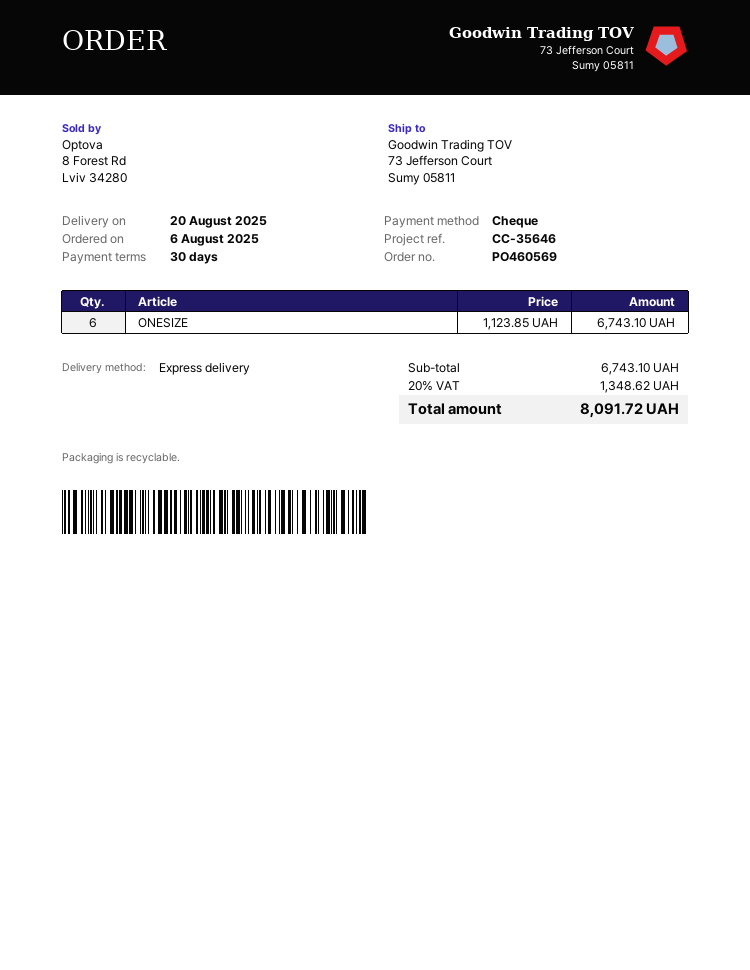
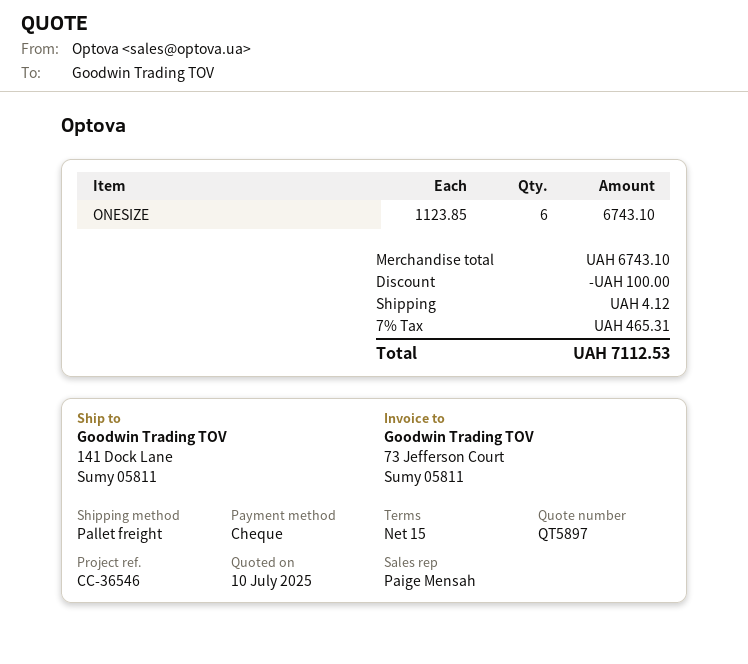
payment terms: 30 days -> 15 days
reference: CC-35646 -> CC-36546
shipping method: express -> pallet freight
ship to: 73 Jefferson Court, Sumy 05811 -> 141 Dock Lane, Sumy 05811
discount: none -> 100.00
shipping: none -> 4.12
tax: 20% = 1348.62 -> 7% = 465.31
total: 8091.72 -> 7112.53

